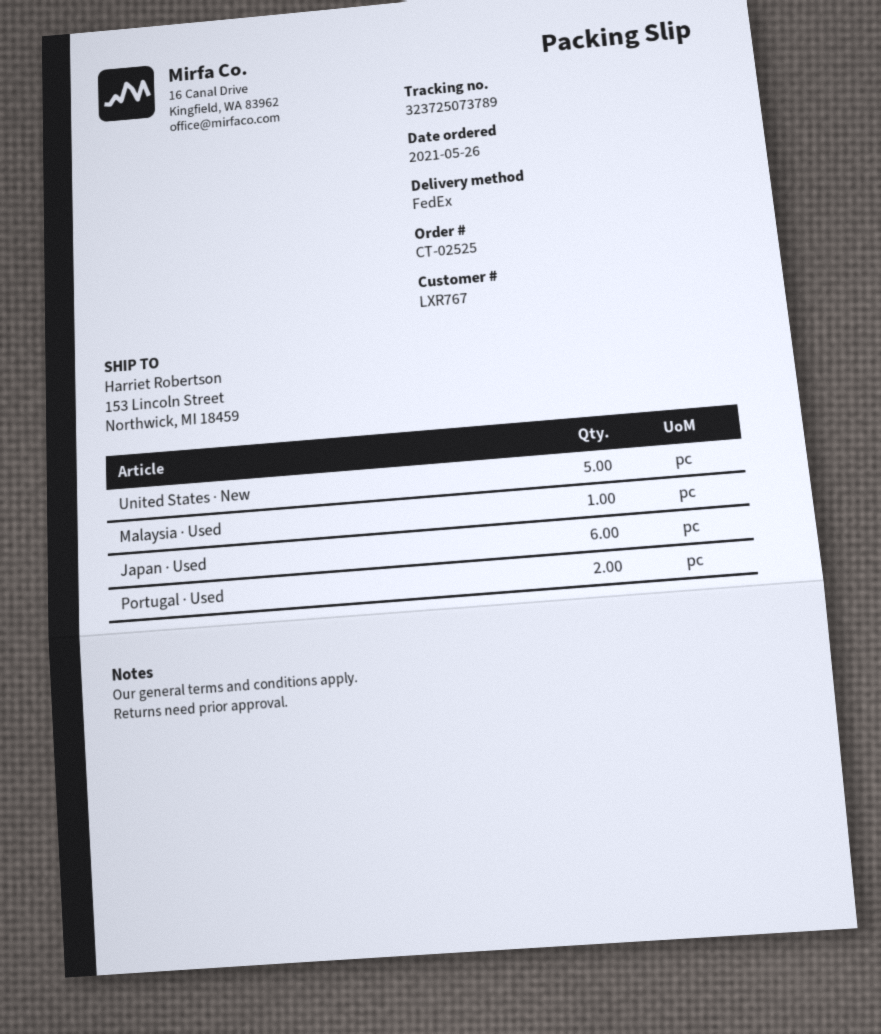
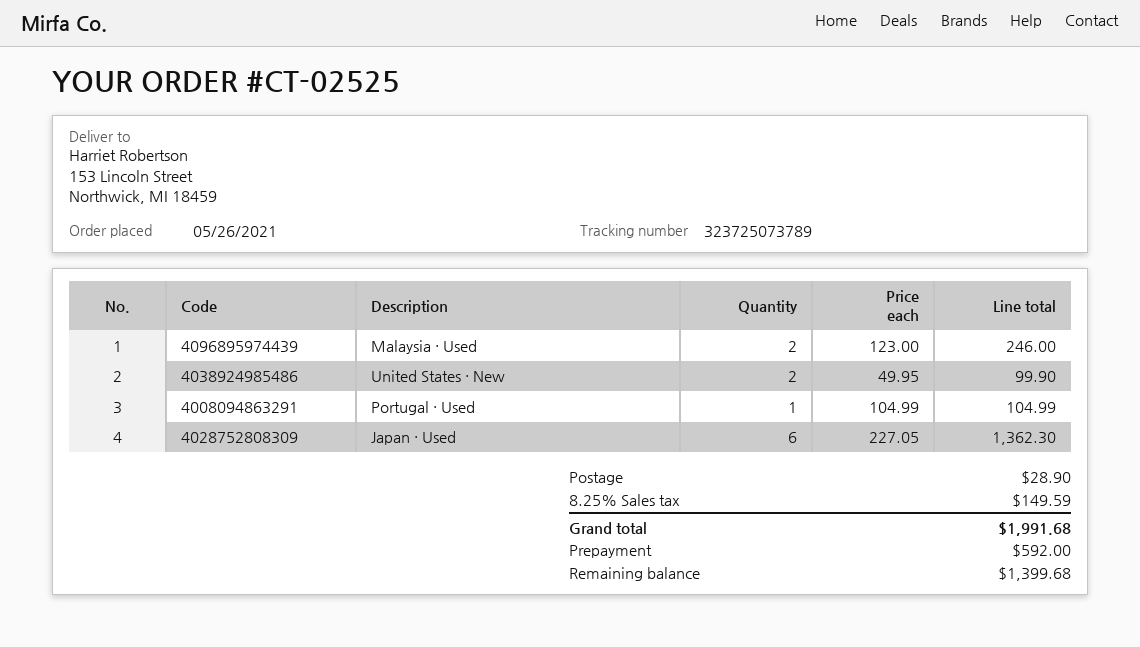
United States · New: 5 -> 2
Malaysia · Used: 1 -> 2
Portugal · Used: 2 -> 1

